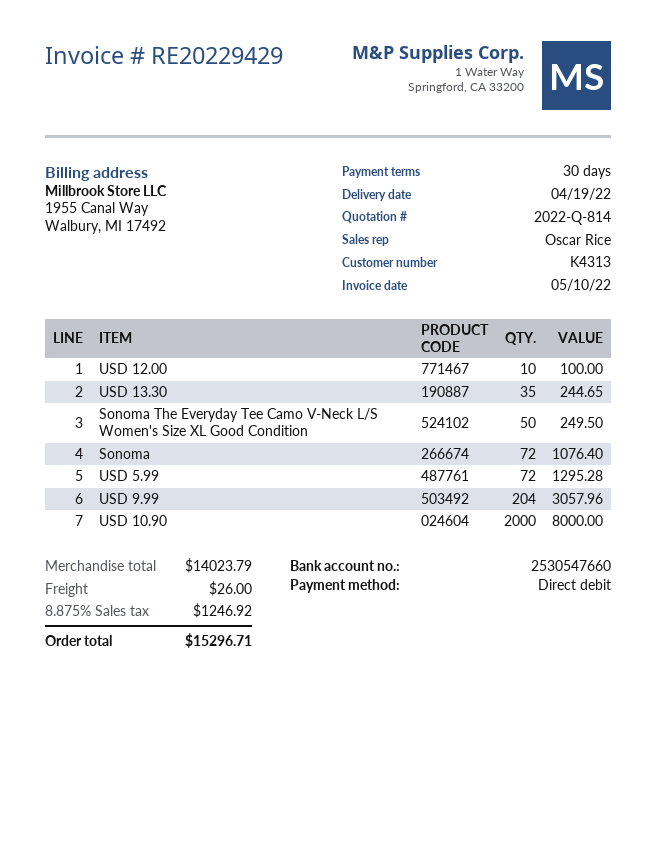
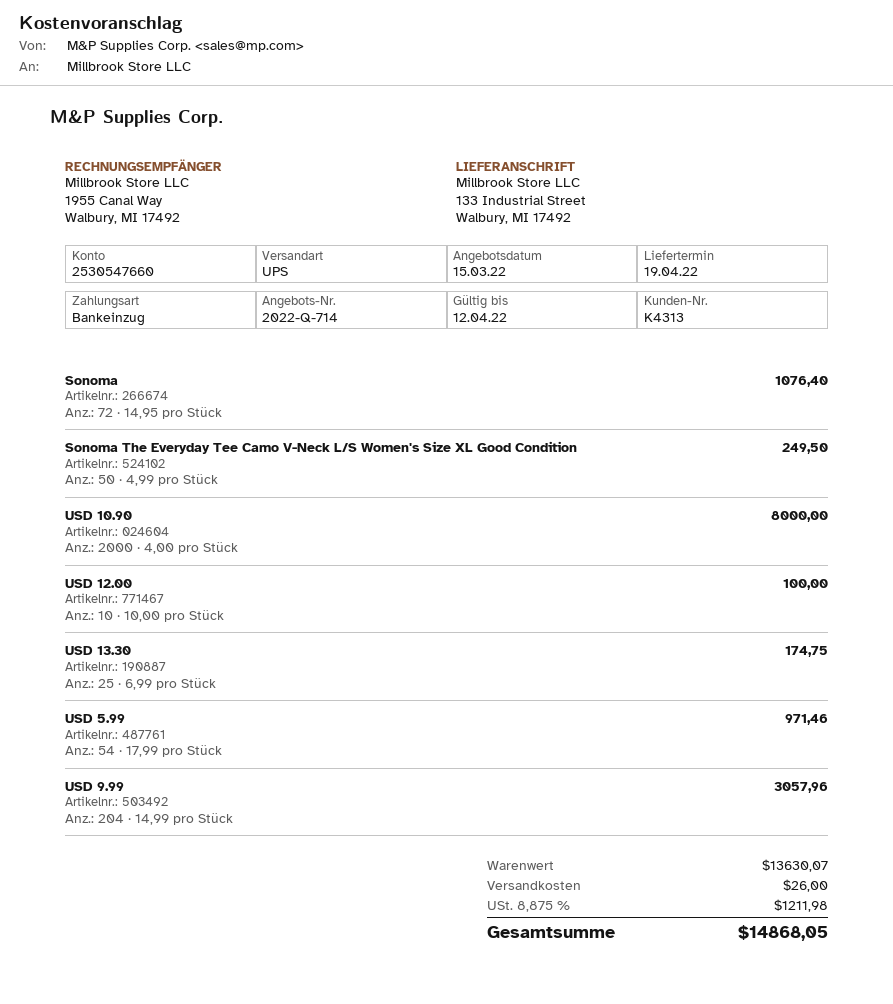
quote number: 2022-Q-814 -> 2022-Q-714
USD 13.30: 35 for 244.65 -> 25 for 174.75
USD 5.99: 72 for 1295.28 -> 54 for 971.46
subtotal: 14023.79 -> 13630.07
tax: 8.875% = 1246.92 -> 8.875% = 1211.98
total: 15296.71 -> 14868.05

